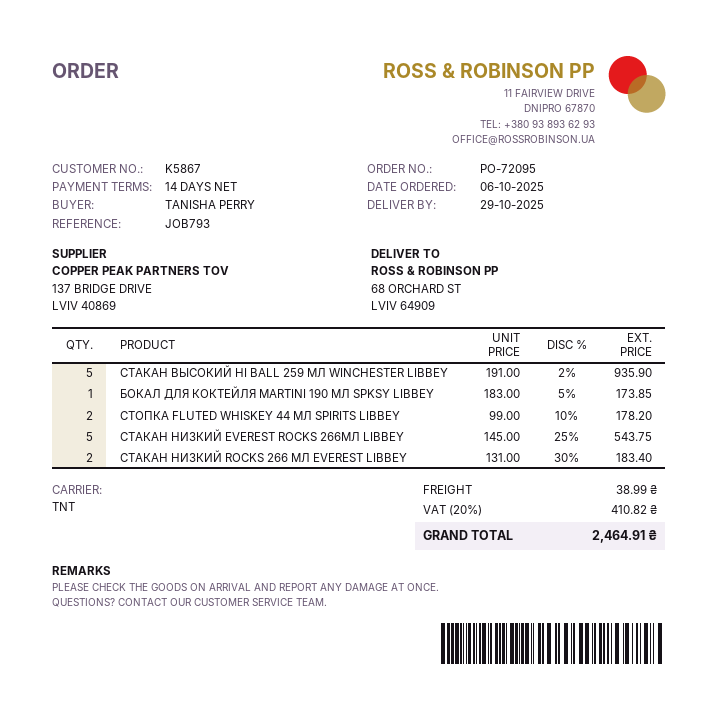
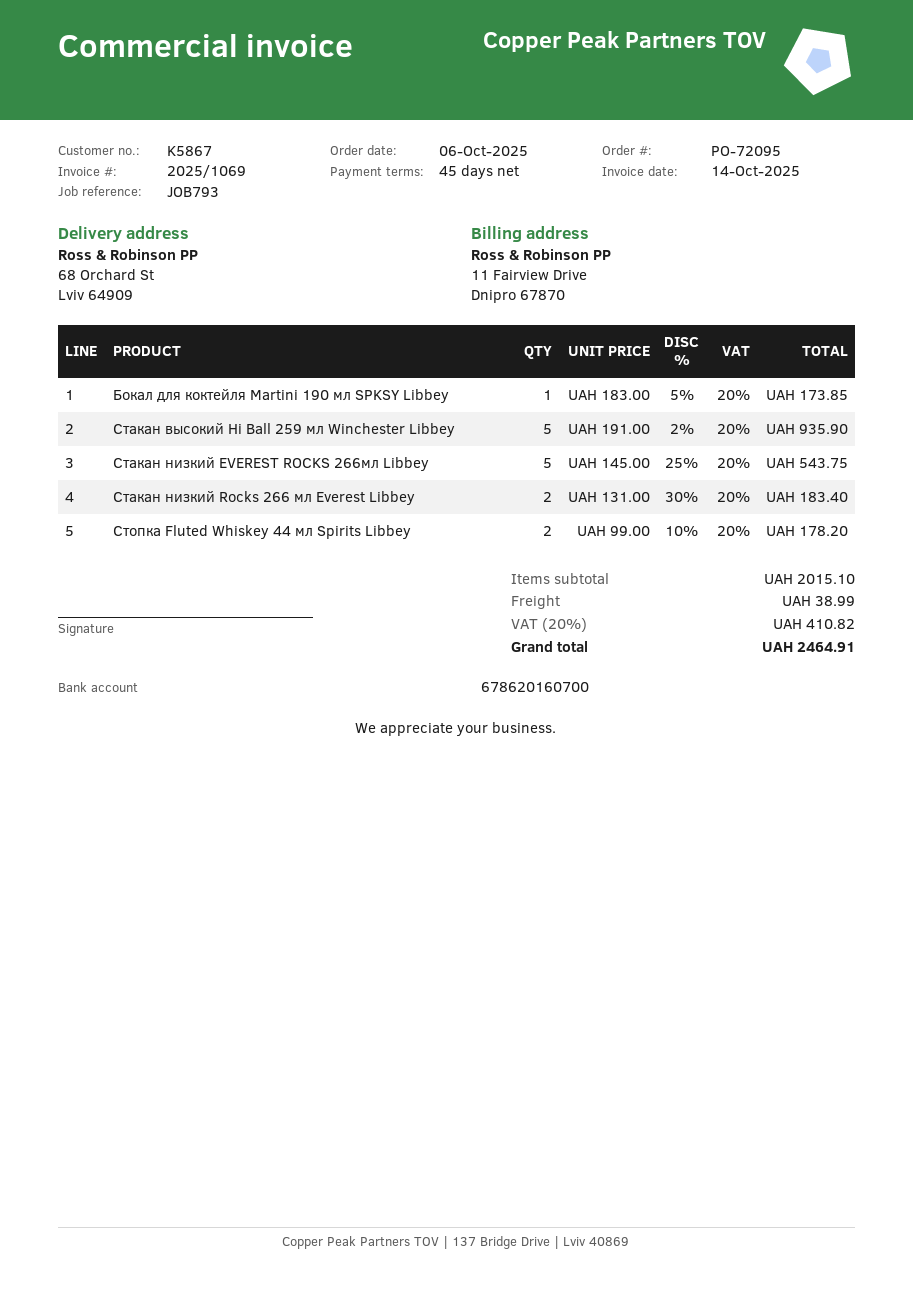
payment terms: 14 days -> 45 days

